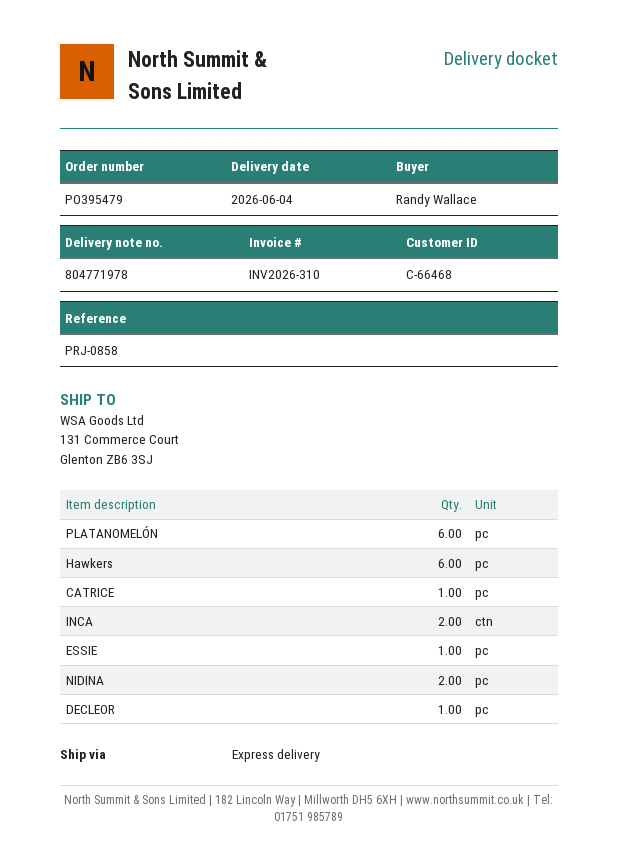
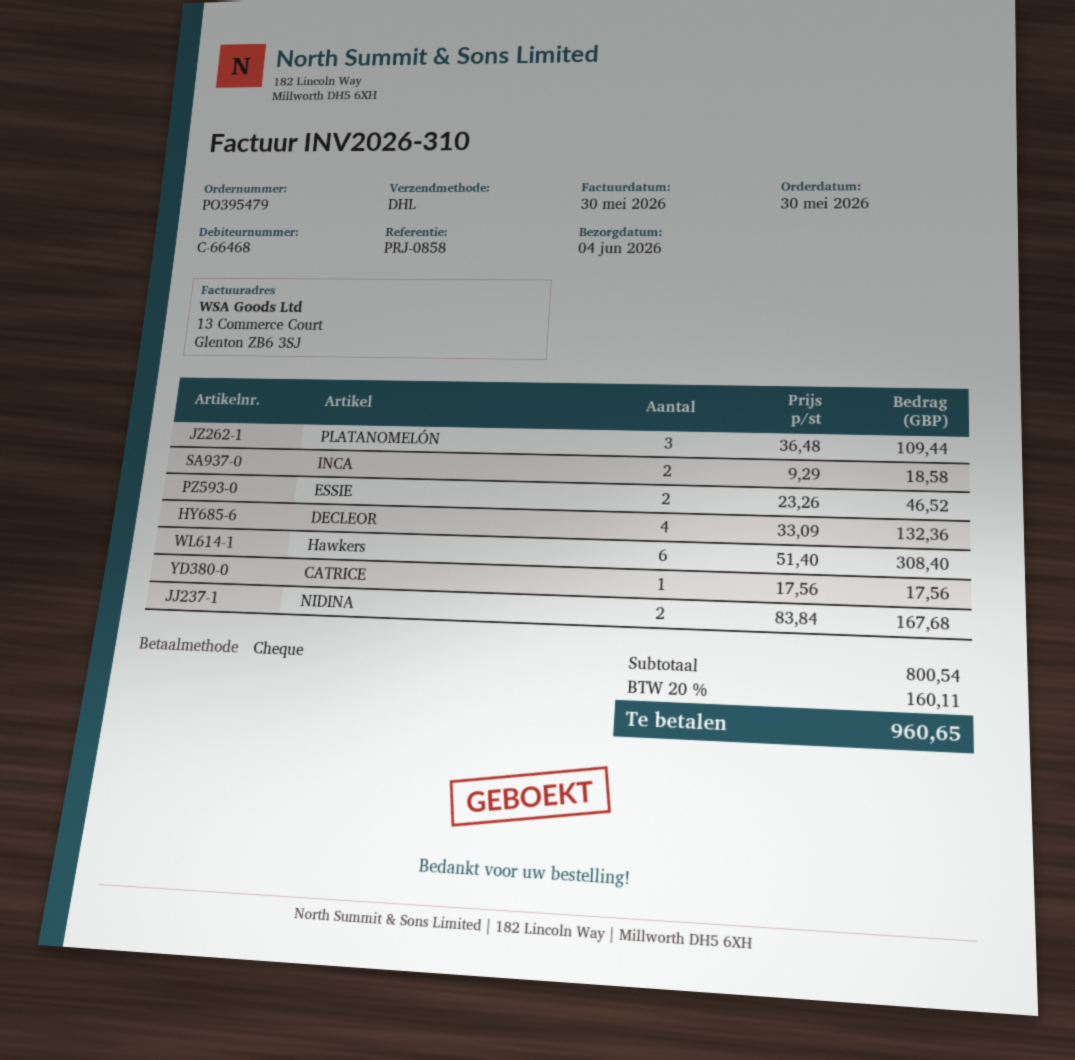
shipping method: express -> DHL
PLATANOMELÓN: 6 -> 3
ESSIE: 1 -> 2
DECLEOR: 1 -> 4

